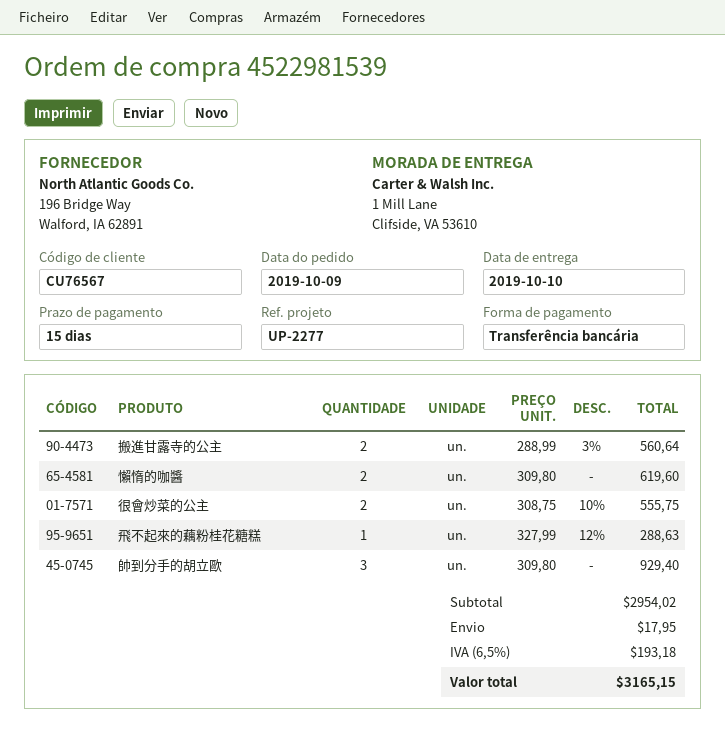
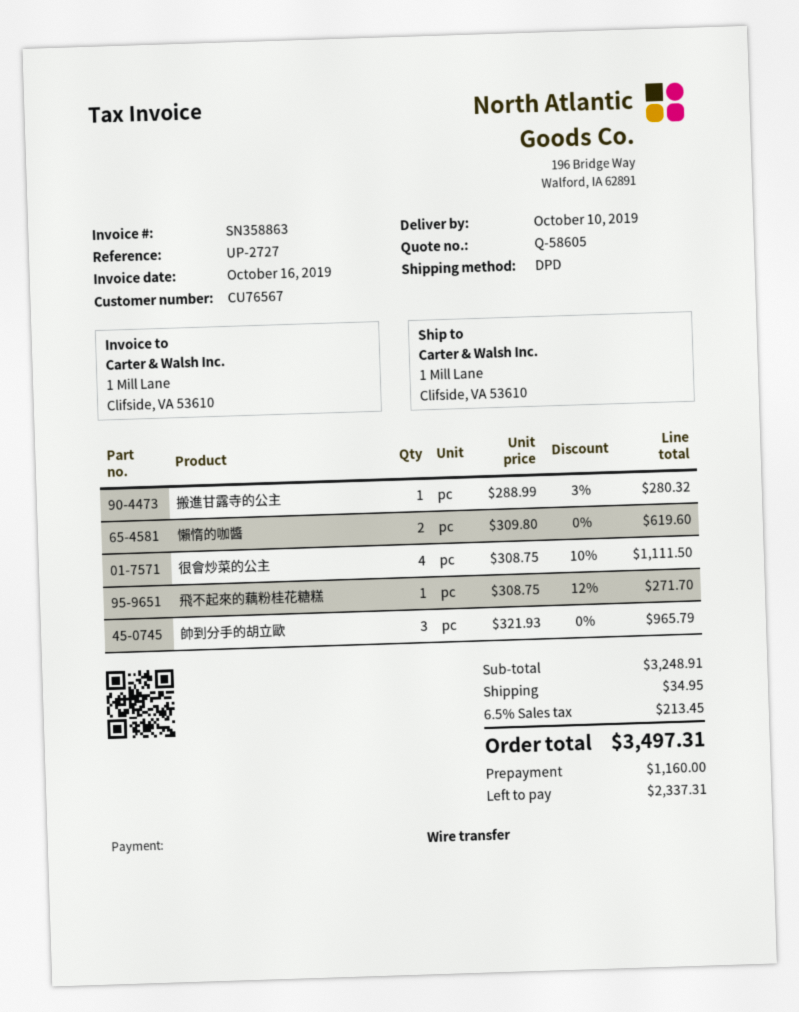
reference: UP-2277 -> UP-2727
搬進甘露寺的公主: 2 x 288.99 - 3% = 560.64 -> 1 x 288.99 - 3% = 280.32
很會炒菜的公主: 2 x 308.75 - 10% = 555.75 -> 4 x 308.75 - 10% = 1111.50
飛不起來的藕粉桂花糖糕: 1 x 327.99 - 12% = 288.63 -> 1 x 308.75 - 12% = 271.70
帥到分手的胡立歐: 3 x 309.80 = 929.40 -> 3 x 321.93 = 965.79
subtotal: 2954.02 -> 3248.91
shipping: 17.95 -> 34.95
tax: 6.5% = 193.18 -> 6.5% = 213.45
total: 3165.15 -> 3497.31

